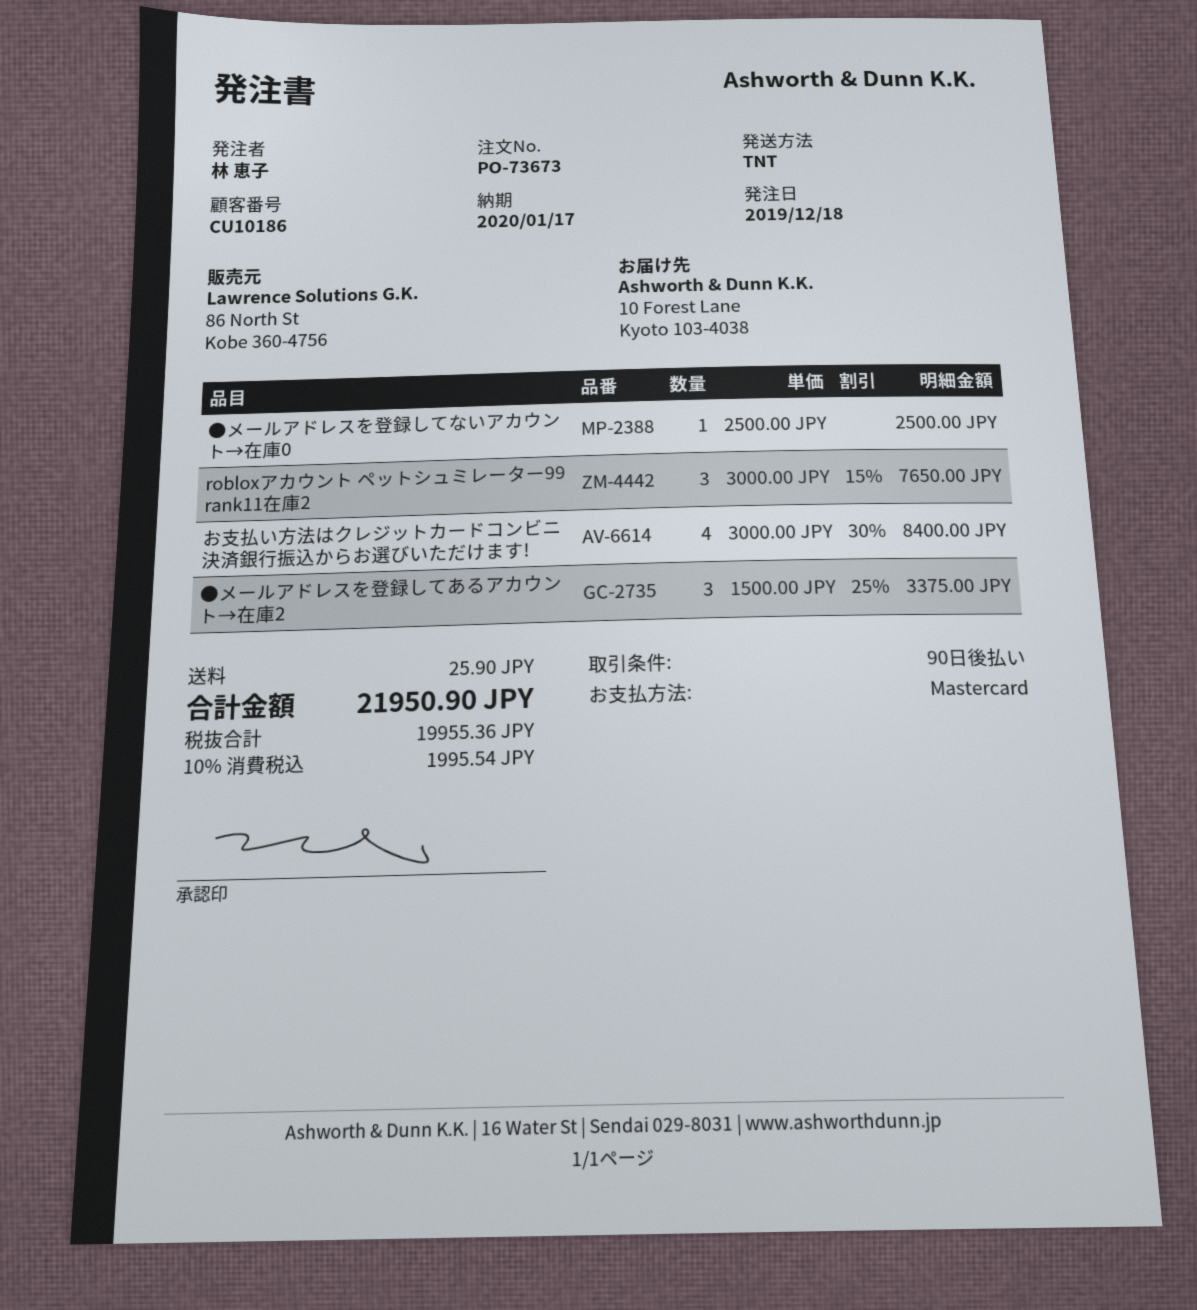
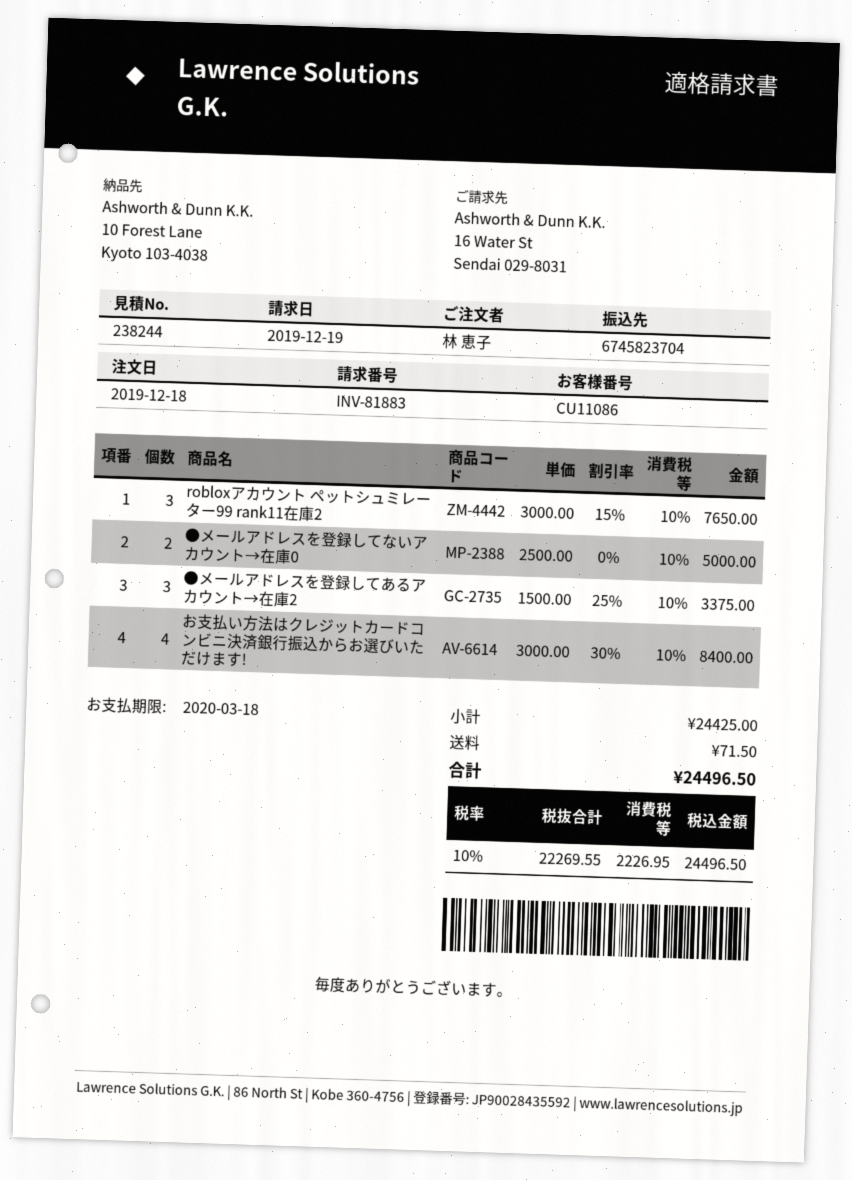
customer number: CU10186 -> CU11086
●メールアドレスを登録してないアカウント→在庫0: 1 x 2500.00 = 2500.00 -> 2 x 2500.00 = 5000.00
shipping: 25.90 -> 71.50
net: 19955.36 -> 22269.55
tax: 10% = 1995.54 -> 10% = 2226.95
total: 21950.90 -> 24496.50

